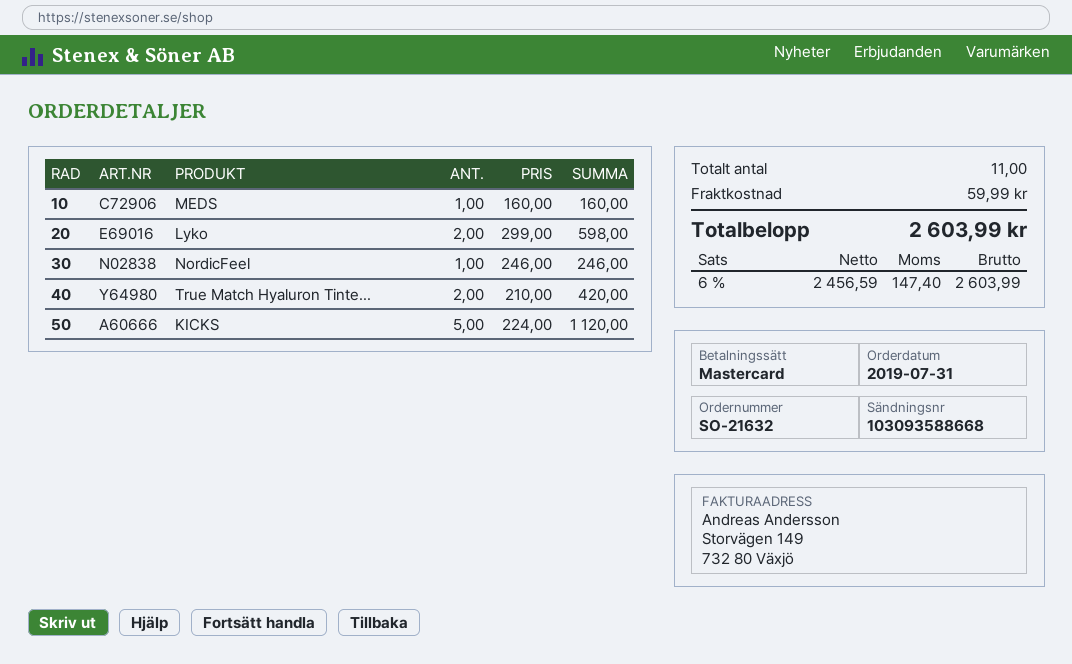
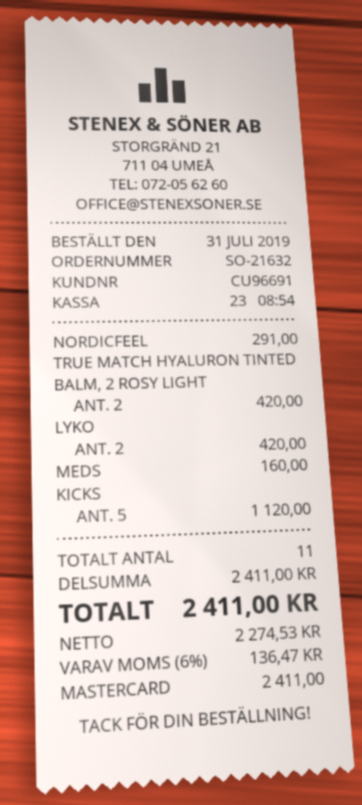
Lyko: 2 for 598.00 -> 2 for 420.00
NordicFeel: 1 for 246.00 -> 1 for 291.00
shipping: 59.99 -> none
net: 2456.59 -> 2274.53
tax: 6% = 147.40 -> 6% = 136.47
total: 2603.99 -> 2411.00

